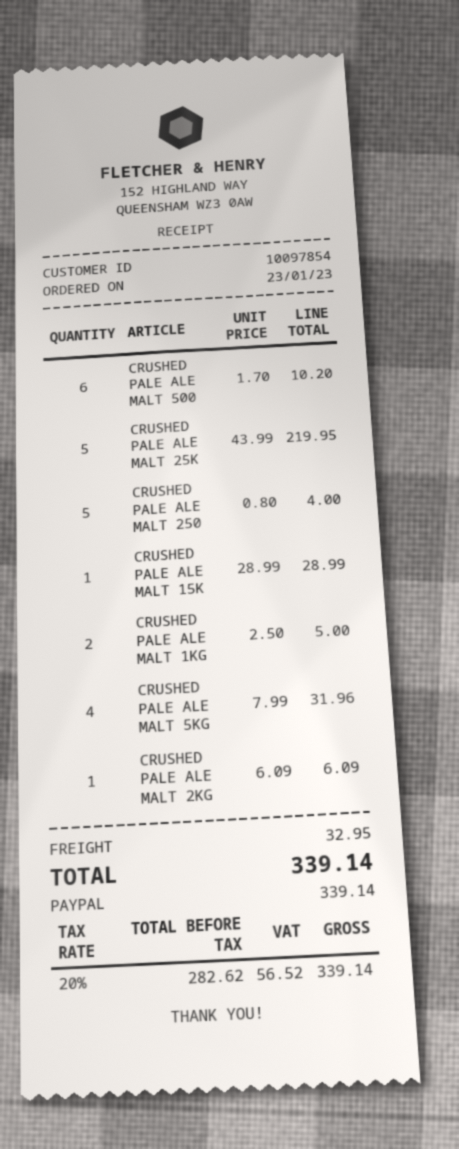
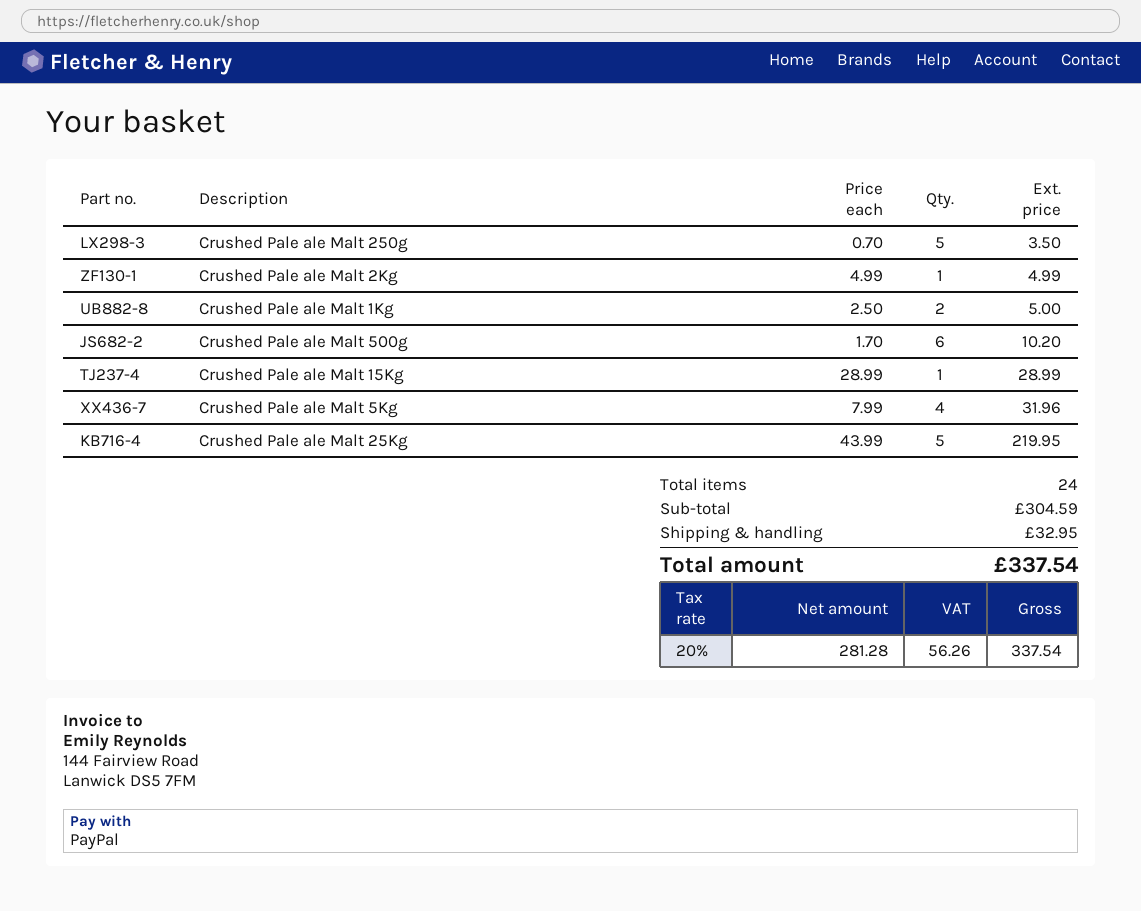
CRUSHED PALE ALE MALT 250: 5 x 0.80 = 4.00 -> 5 x 0.70 = 3.50
CRUSHED PALE ALE MALT 2KG: 1 x 6.09 = 6.09 -> 1 x 4.99 = 4.99
net: 282.62 -> 281.28
tax: 20% = 56.52 -> 20% = 56.26
total: 339.14 -> 337.54

